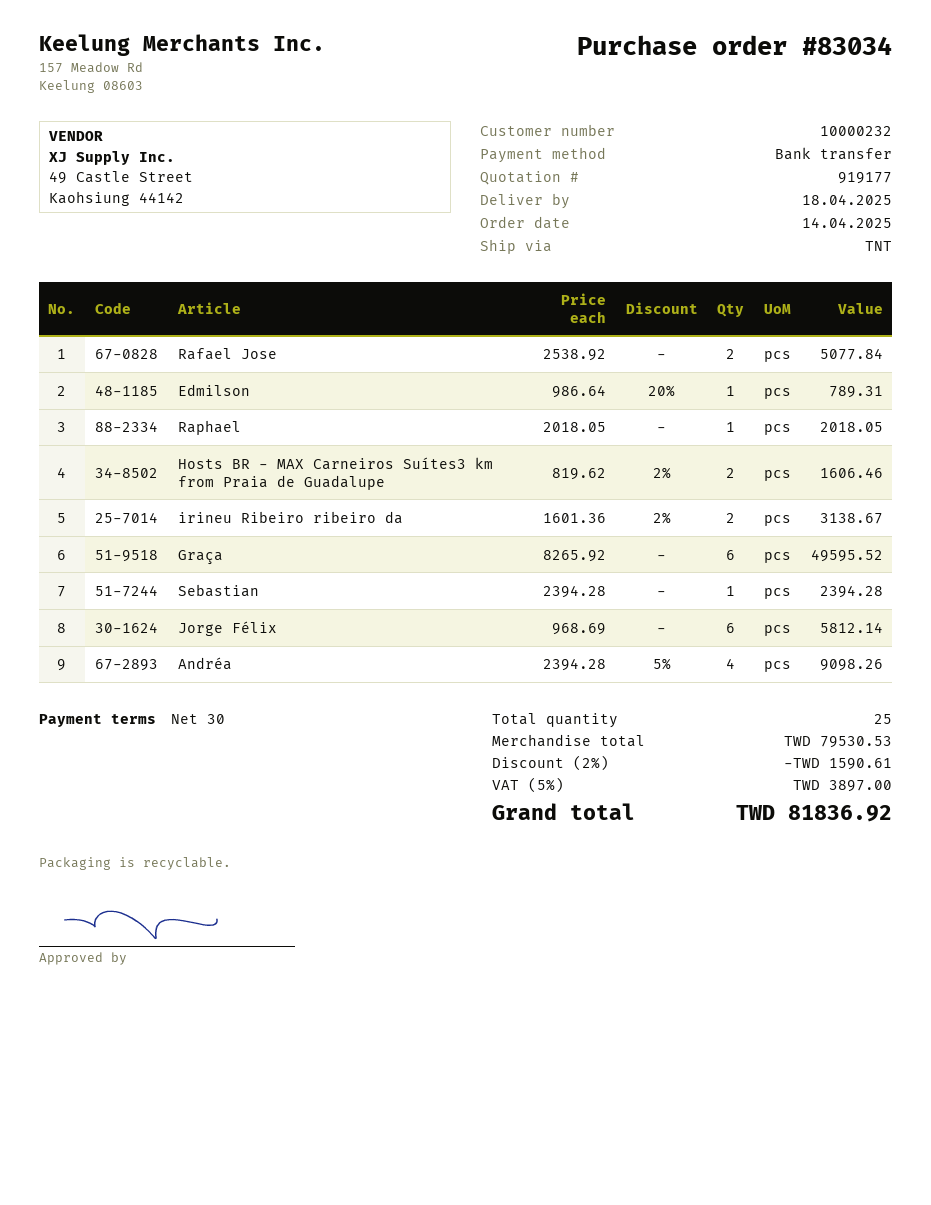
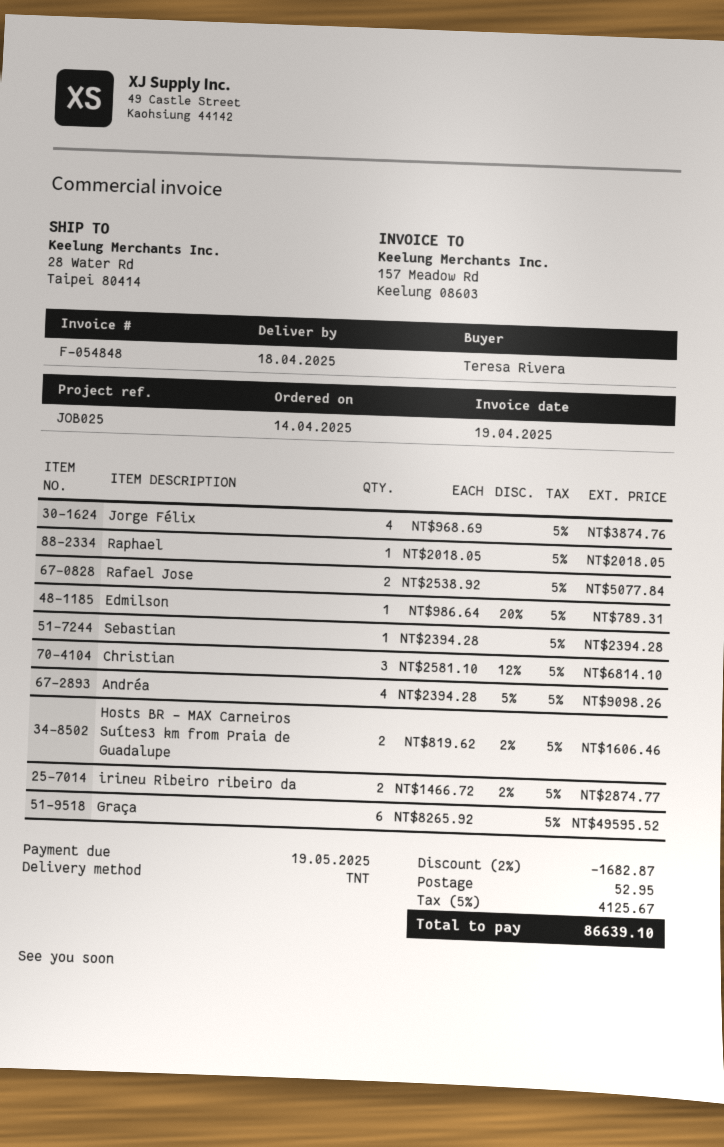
irineu Ribeiro ribeiro da: 2 x 1601.36 - 2% = 3138.67 -> 2 x 1466.72 - 2% = 2874.77
Jorge Félix: 6 x 968.69 = 5812.14 -> 4 x 968.69 = 3874.76
Christian: none -> 3 x 2581.10 - 12% = 6814.10
discount: 2% = 1590.61 -> 2% = 1682.87
shipping: none -> 52.95
tax: 5% = 3897.00 -> 5% = 4125.67
total: 81836.92 -> 86639.10

